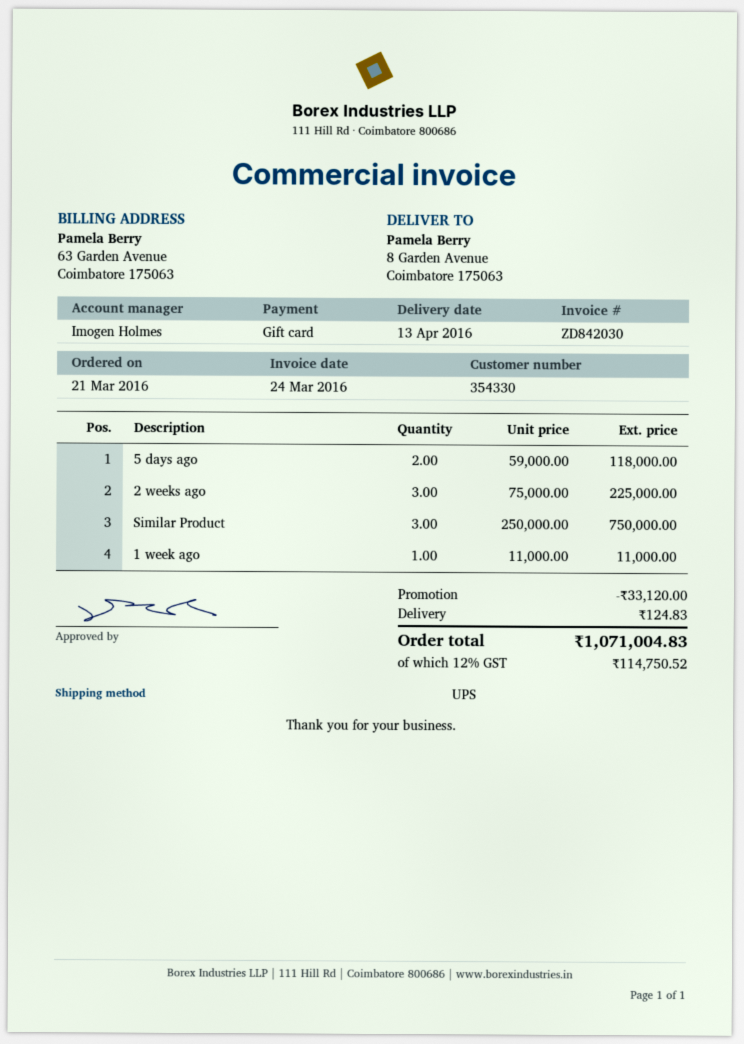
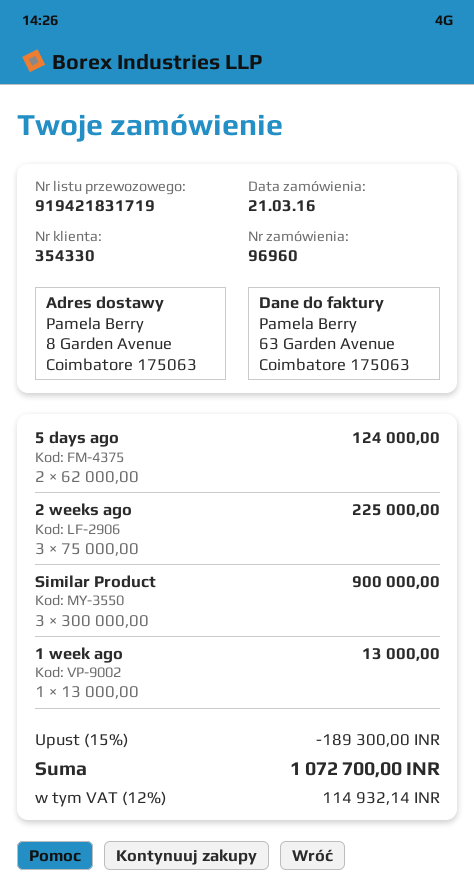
5 days ago: 2 x 59000.00 = 118000.00 -> 2 x 62000.00 = 124000.00
Similar Product: 3 x 250000.00 = 750000.00 -> 3 x 300000.00 = 900000.00
1 week ago: 1 x 11000.00 = 11000.00 -> 1 x 13000.00 = 13000.00
discount: 33120.00 -> 189300.00
shipping: 124.83 -> none
tax: 12% = 114750.52 -> 12% = 114932.14
total: 1071004.83 -> 1072700.00

